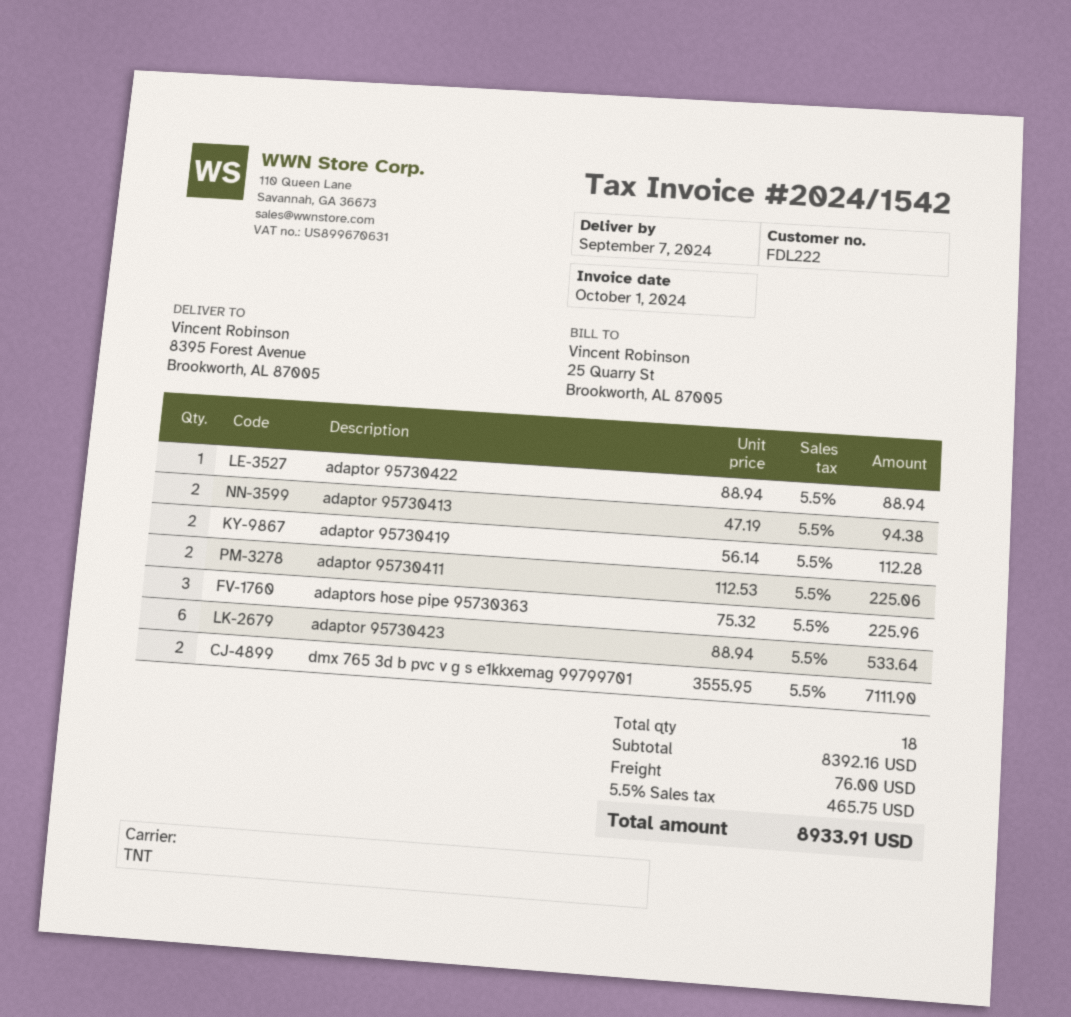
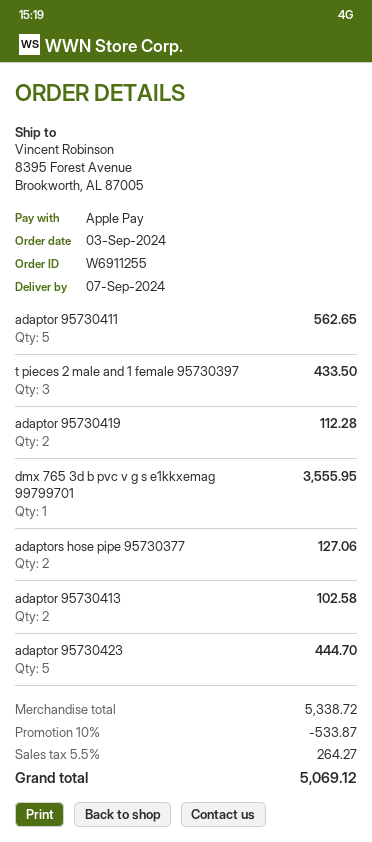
adaptor 95730422: 1 for 88.94 -> none
adaptor 95730413: 2 for 94.38 -> 2 for 102.58
adaptor 95730411: 2 for 225.06 -> 5 for 562.65
adaptors hose pipe 95730363: 3 for 225.96 -> none
adaptor 95730423: 6 for 533.64 -> 5 for 444.70
dmx 765 3d b pvc v g s e1kkxemag 99799701: 2 for 7111.90 -> 1 for 3555.95
t pieces 2 male and 1 female 95730397: none -> 3 for 433.50
adaptors hose pipe 95730377: none -> 2 for 127.06
subtotal: 8392.16 -> 5338.72
discount: none -> 10% = 533.87
shipping: 76.00 -> none
tax: 5.5% = 465.75 -> 5.5% = 264.27
total: 8933.91 -> 5069.12

